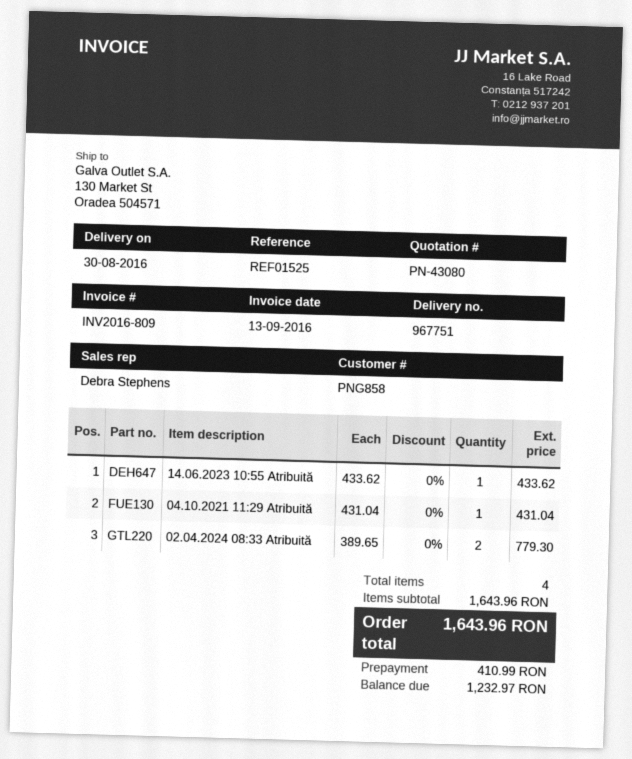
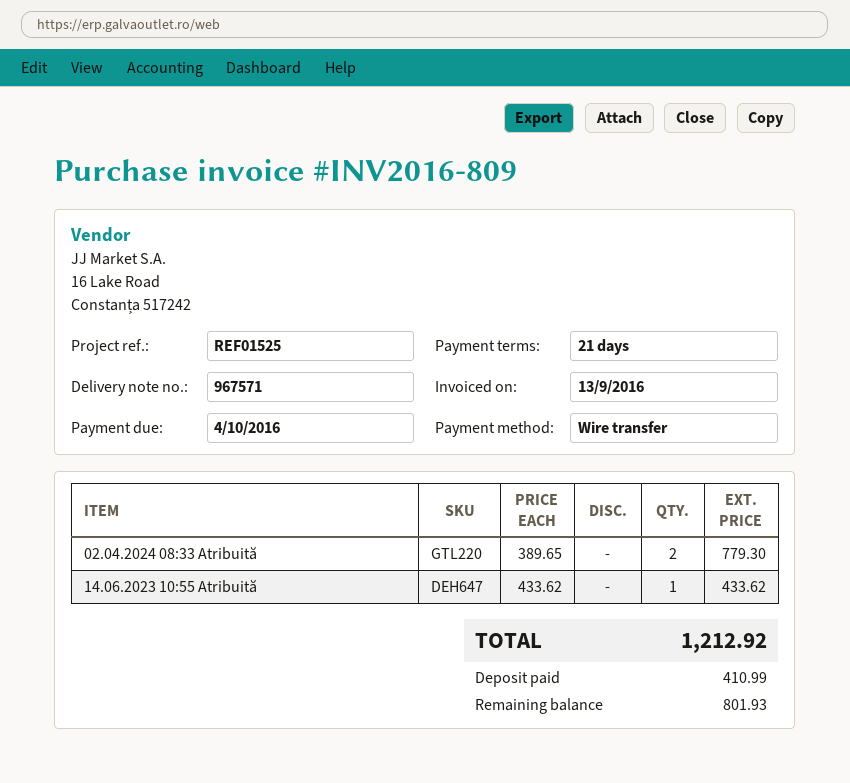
delivery note number: 967751 -> 967571
04.10.2021 11:29 Atribuită: 1 x 431.04 = 431.04 -> none
total: 1643.96 -> 1212.92
balance: 1232.97 -> 801.93

